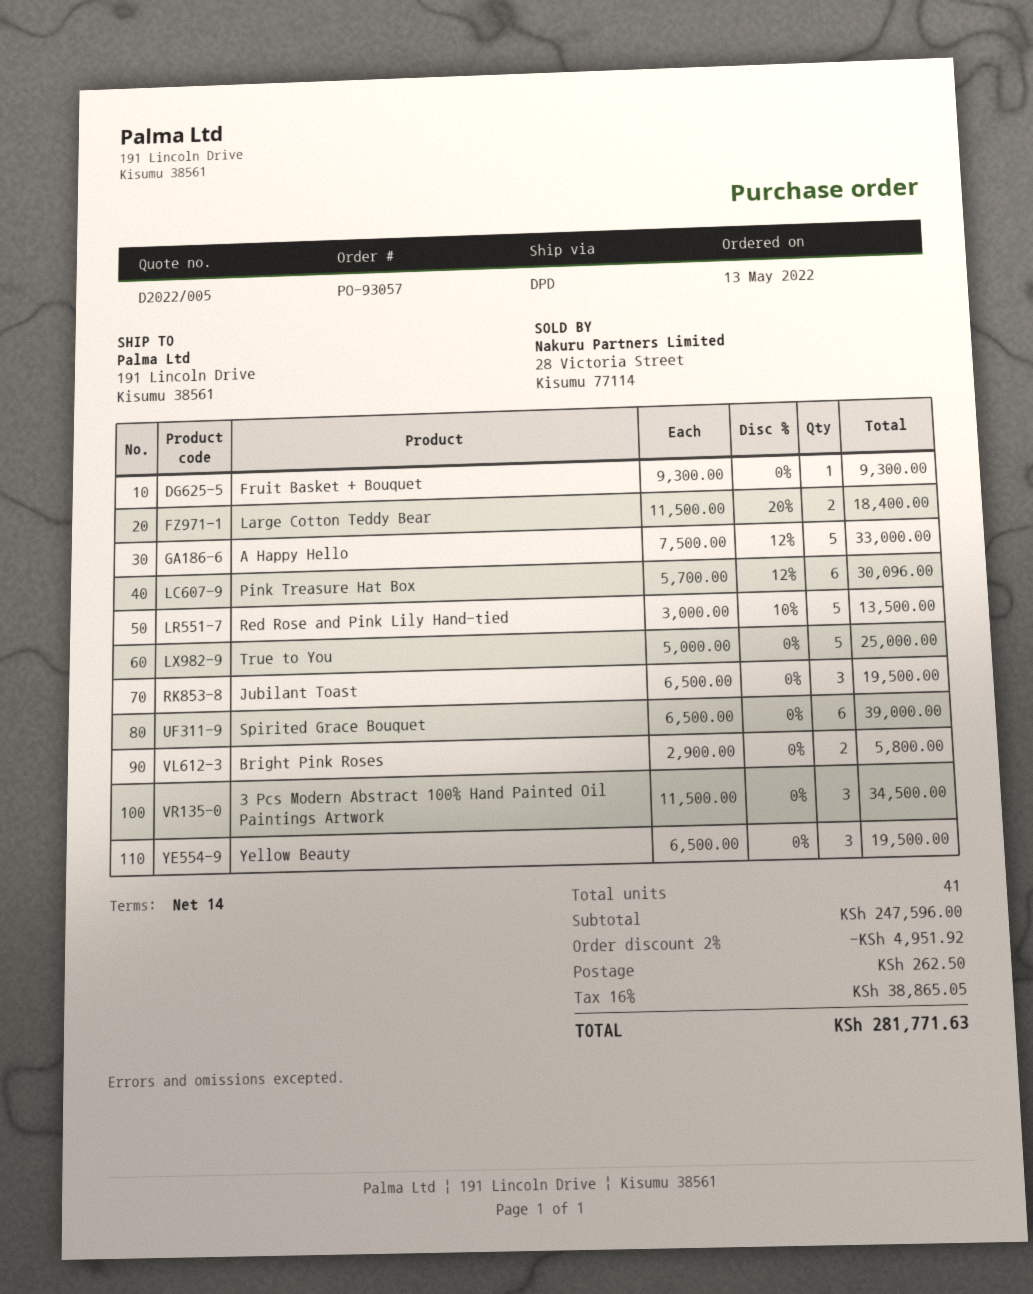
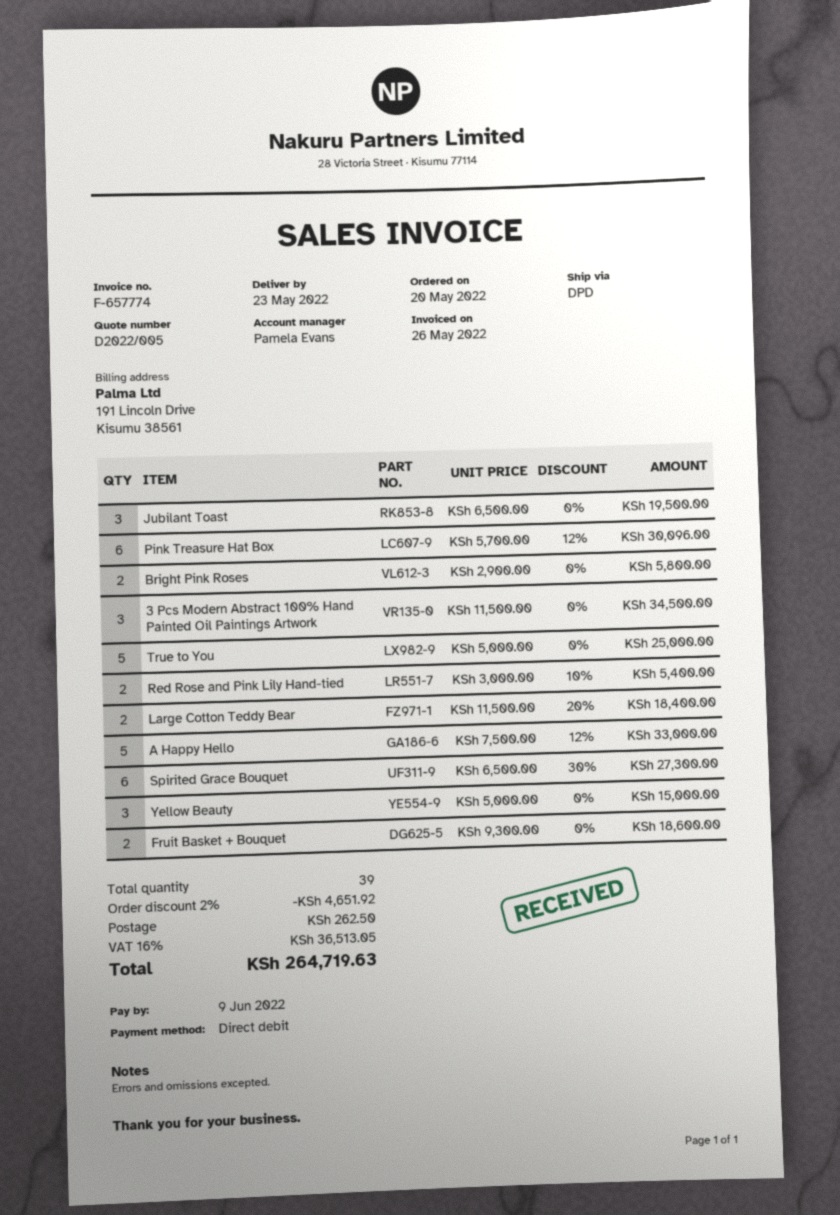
order date: 2022-05-13 -> 2022-05-20
Fruit Basket + Bouquet: 1 x 9300.00 = 9300.00 -> 2 x 9300.00 = 18600.00
Red Rose and Pink Lily Hand-tied: 5 x 3000.00 - 10% = 13500.00 -> 2 x 3000.00 - 10% = 5400.00
Spirited Grace Bouquet: 6 x 6500.00 = 39000.00 -> 6 x 6500.00 - 30% = 27300.00
Yellow Beauty: 3 x 6500.00 = 19500.00 -> 3 x 5000.00 = 15000.00
total quantity: 41 -> 39
discount: 2% = 4951.92 -> 2% = 4651.92
tax: 16% = 38865.05 -> 16% = 36513.05
total: 281771.63 -> 264719.63

